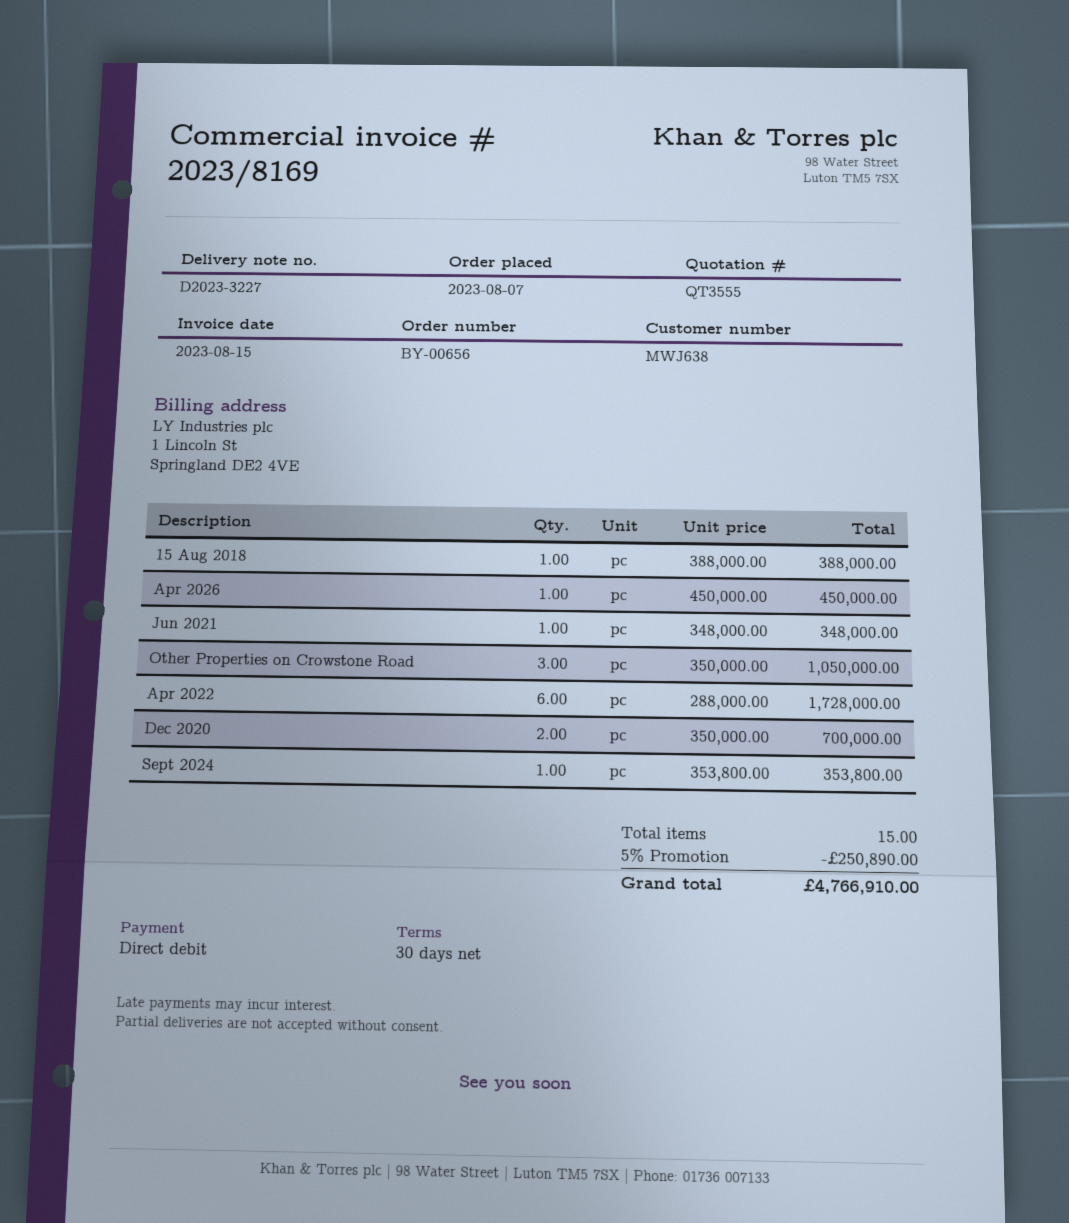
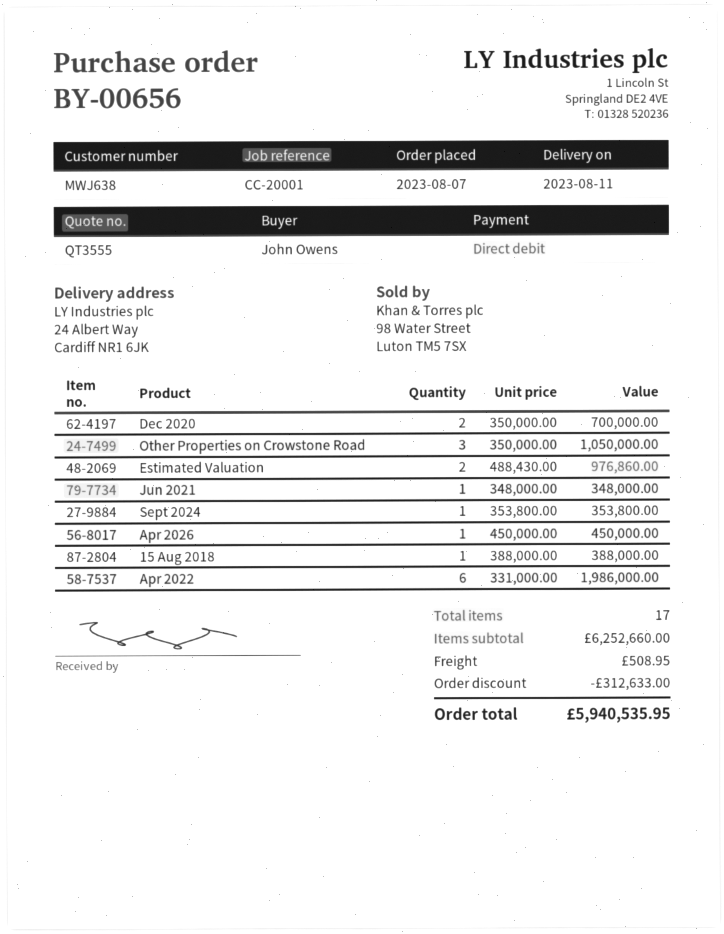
Apr 2022: 6 x 288000.00 = 1728000.00 -> 6 x 331000.00 = 1986000.00
Estimated Valuation: none -> 2 x 488430.00 = 976860.00
total quantity: 15 -> 17
discount: 250890.00 -> 312633.00
shipping: none -> 508.95
total: 4766910.00 -> 5940535.95

